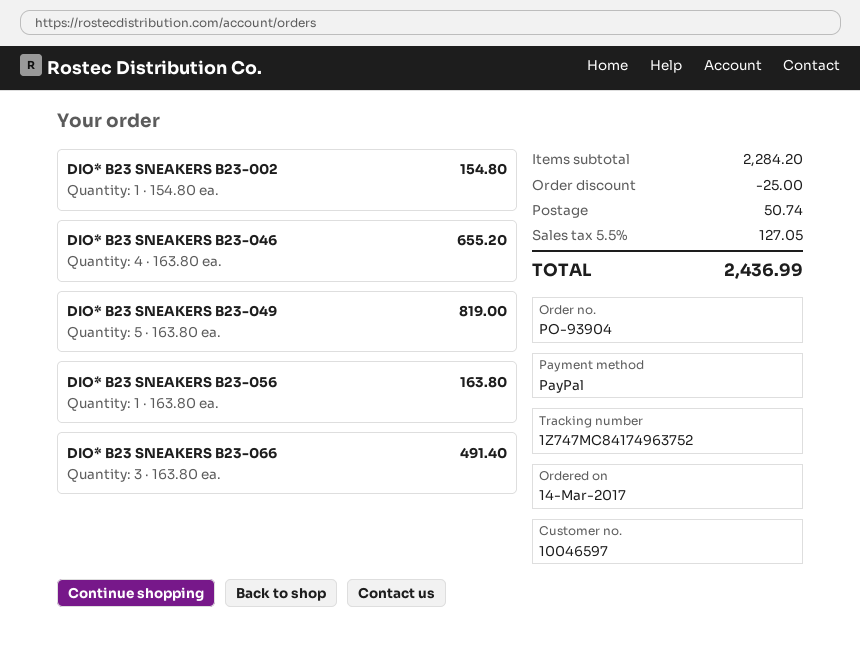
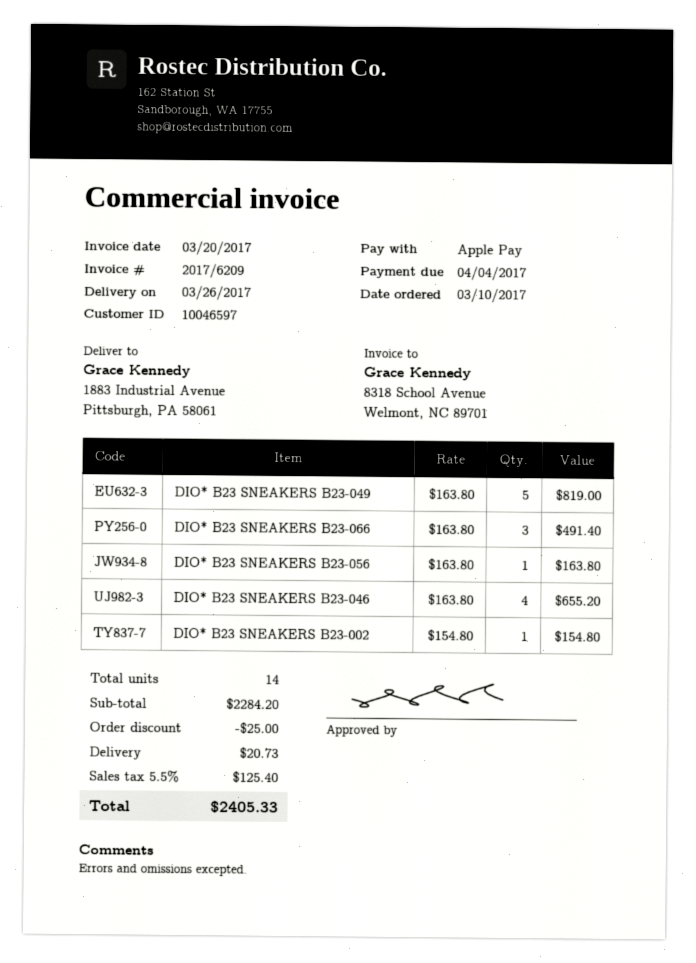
order date: 2017-03-14 -> 2017-03-10
payment method: PayPal -> Apple Pay
shipping: 50.74 -> 20.73
tax: 5.5% = 127.05 -> 5.5% = 125.40
total: 2436.99 -> 2405.33

